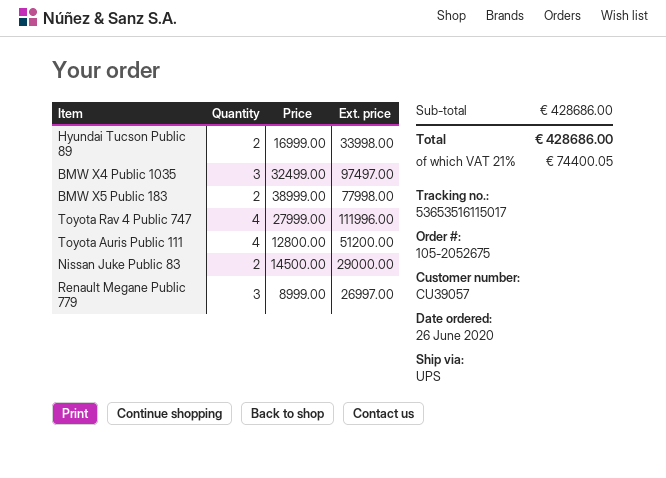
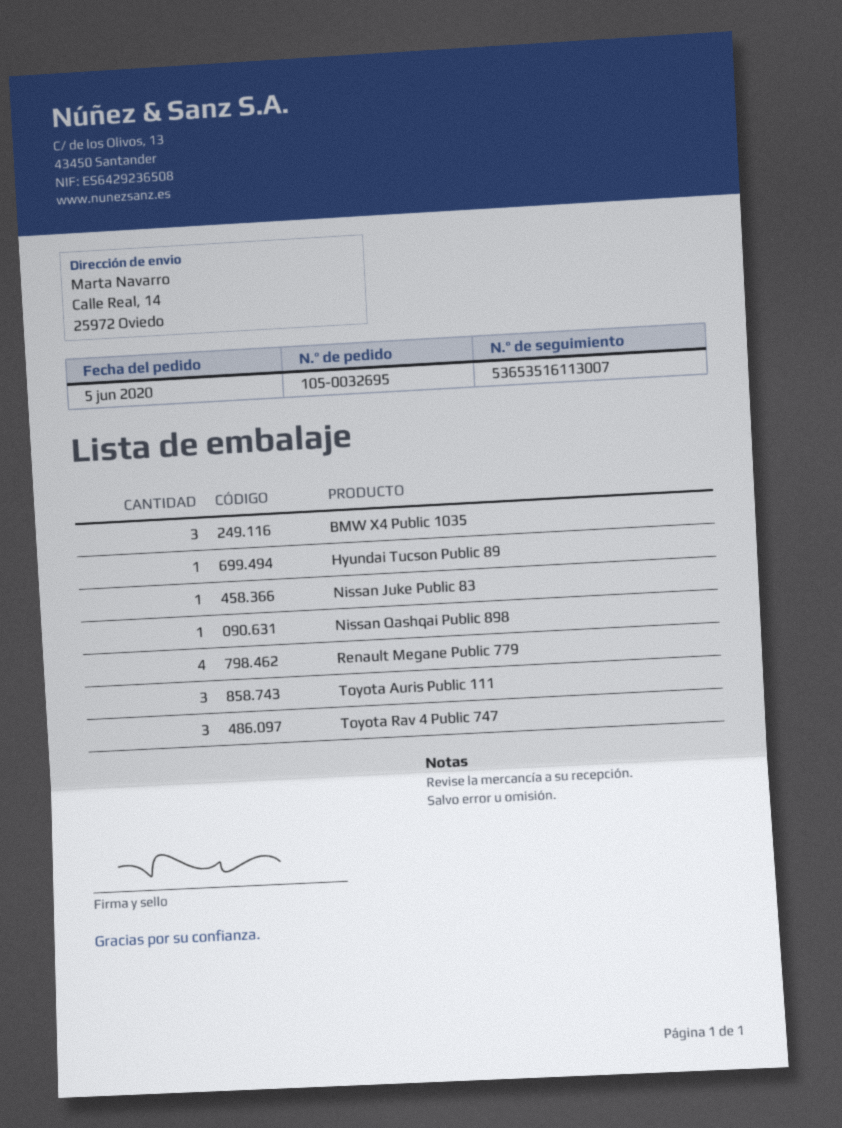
order number: 105-2052675 -> 105-0032695
order date: 2020-06-26 -> 2020-06-05
tracking number: 53653516115017 -> 53653516113007
Hyundai Tucson Public 89: 2 -> 1
BMW X5 Public 183: 2 -> none
Toyota Rav 4 Public 747: 4 -> 3
Toyota Auris Public 111: 4 -> 3
Nissan Juke Public 83: 2 -> 1
Renault Megane Public 779: 3 -> 4
Nissan Qashqai Public 898: none -> 1

